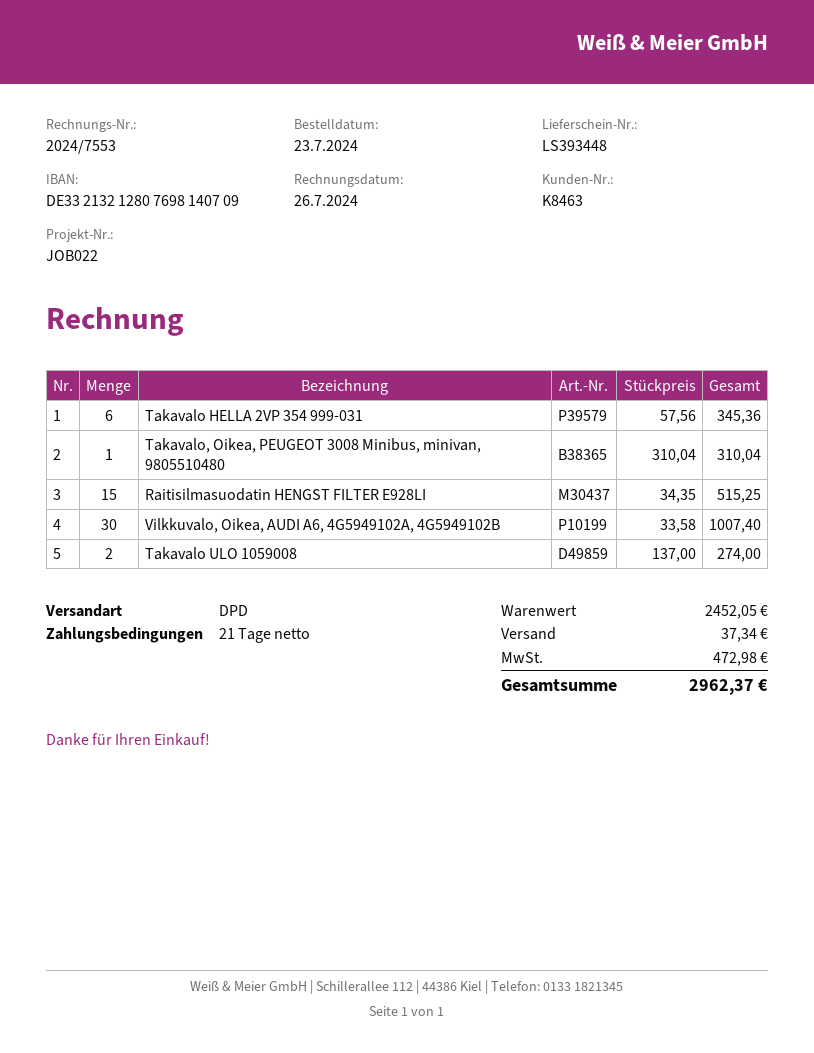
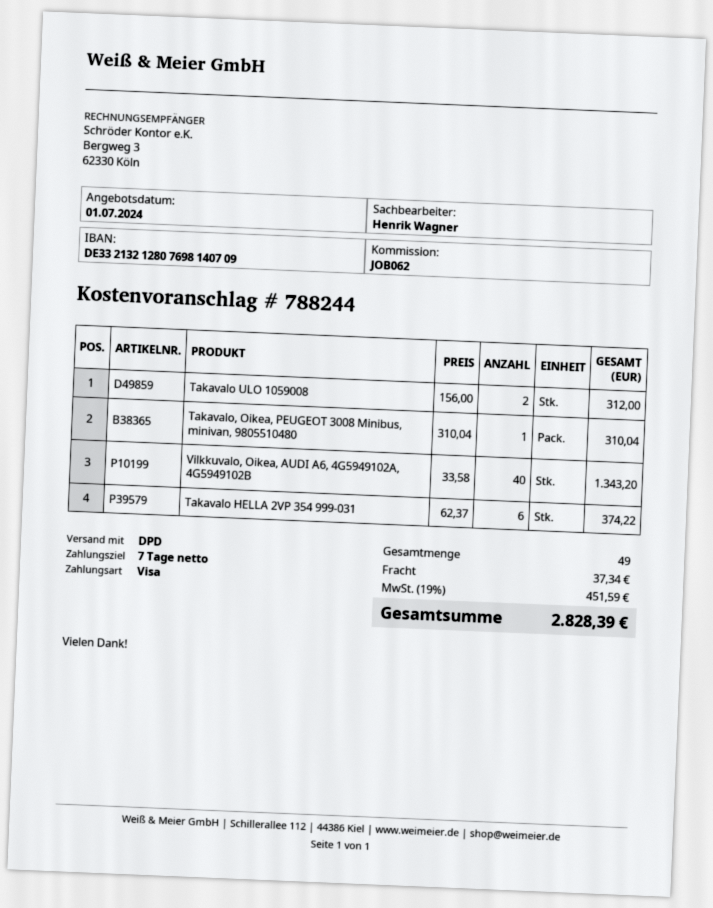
payment terms: 21 days -> 7 days
reference: JOB022 -> JOB062
Takavalo HELLA 2VP 354 999-031: 6 x 57.56 = 345.36 -> 6 x 62.37 = 374.22
Raitisilmasuodatin HENGST FILTER E928LI: 15 x 34.35 = 515.25 -> none
Vilkkuvalo, Oikea, AUDI A6, 4G5949102A, 4G5949102B: 30 x 33.58 = 1007.40 -> 40 x 33.58 = 1343.20
Takavalo ULO 1059008: 2 x 137.00 = 274.00 -> 2 x 156.00 = 312.00
tax: 472.98 -> 451.59
total: 2962.37 -> 2828.39

